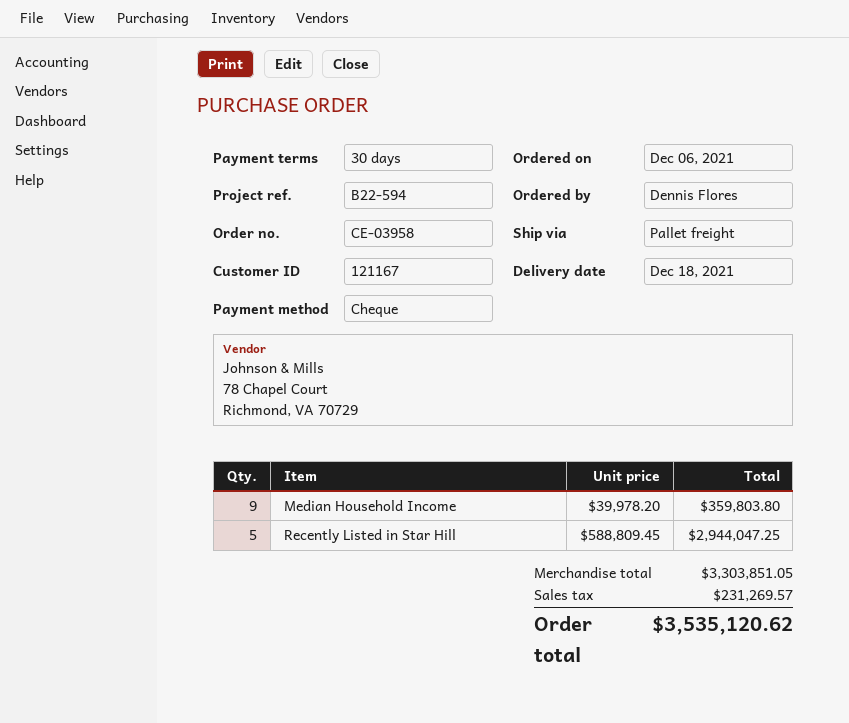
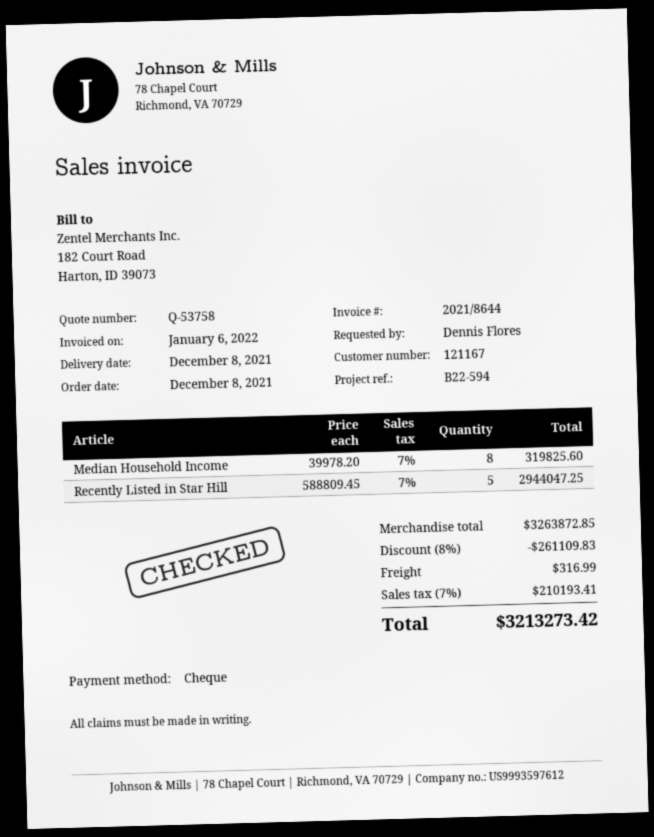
order date: 2021-12-06 -> 2021-12-08
delivery date: 2021-12-18 -> 2021-12-08
Median Household Income: 9 x 39978.20 = 359803.80 -> 8 x 39978.20 = 319825.60
subtotal: 3303851.05 -> 3263872.85
discount: none -> 8% = 261109.83
shipping: none -> 316.99
tax: 231269.57 -> 210193.41
total: 3535120.62 -> 3213273.42

